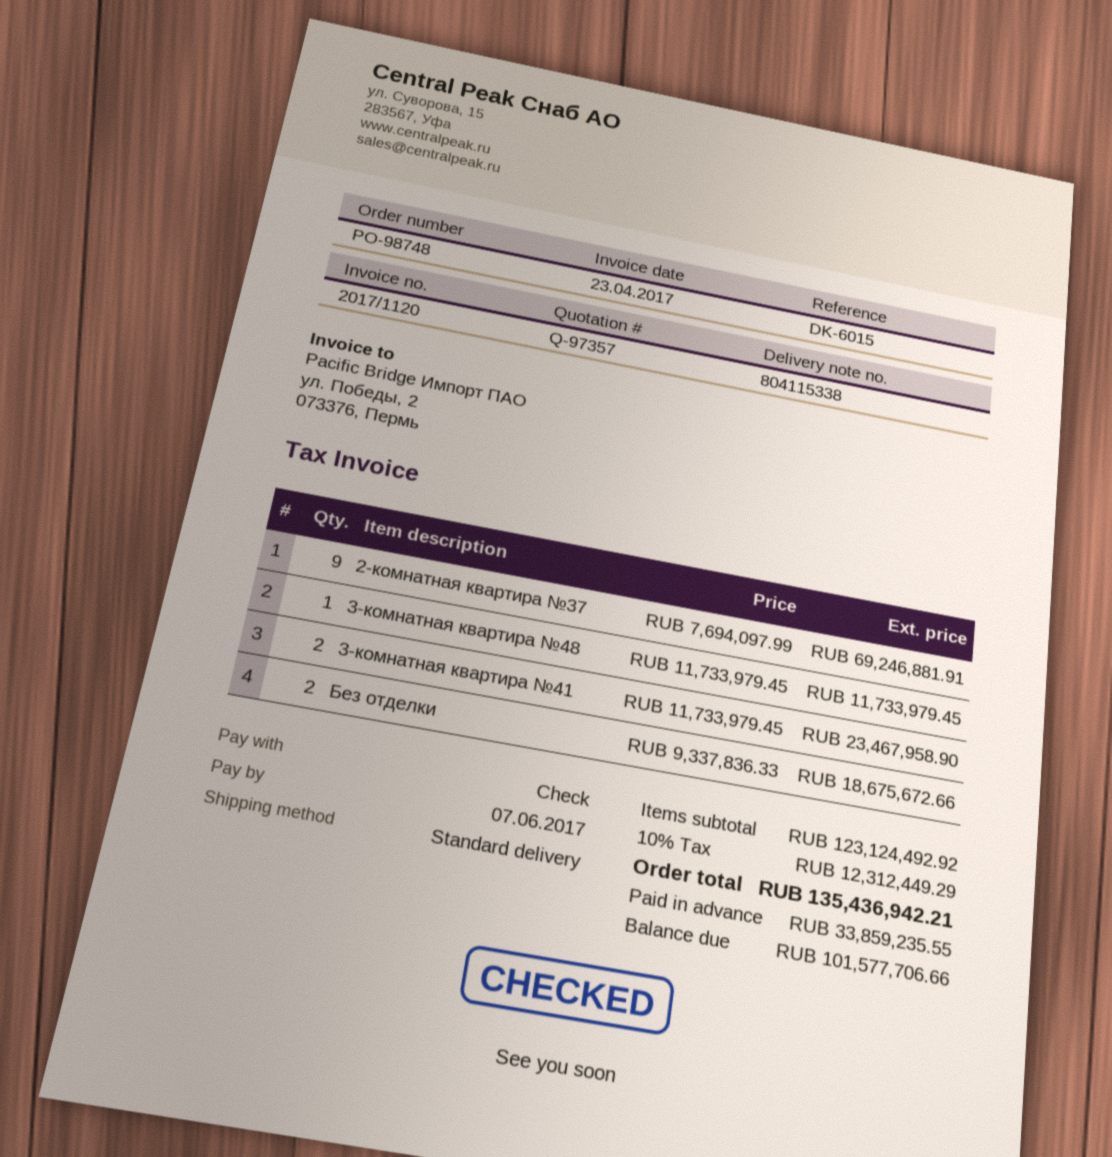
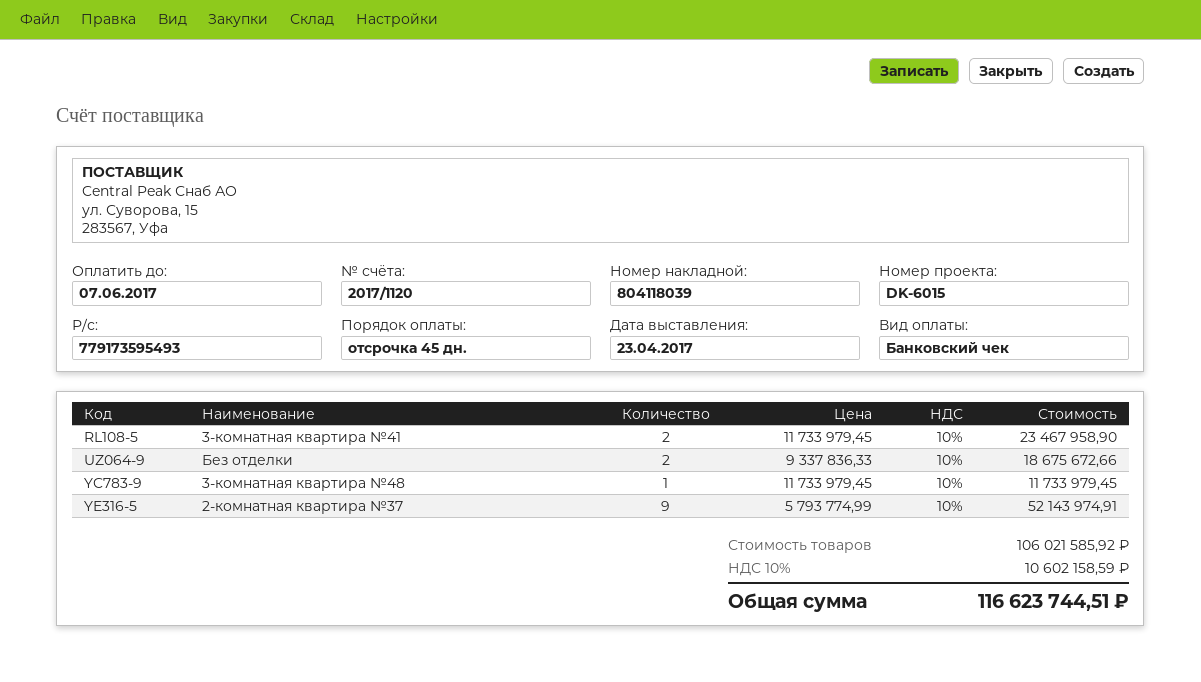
delivery note number: 804115338 -> 804118039
2-комнатная квартира №37: 9 x 7694097.99 = 69246881.91 -> 9 x 5793774.99 = 52143974.91
subtotal: 123124492.92 -> 106021585.92
tax: 10% = 12312449.29 -> 10% = 10602158.59
total: 135436942.21 -> 116623744.51

